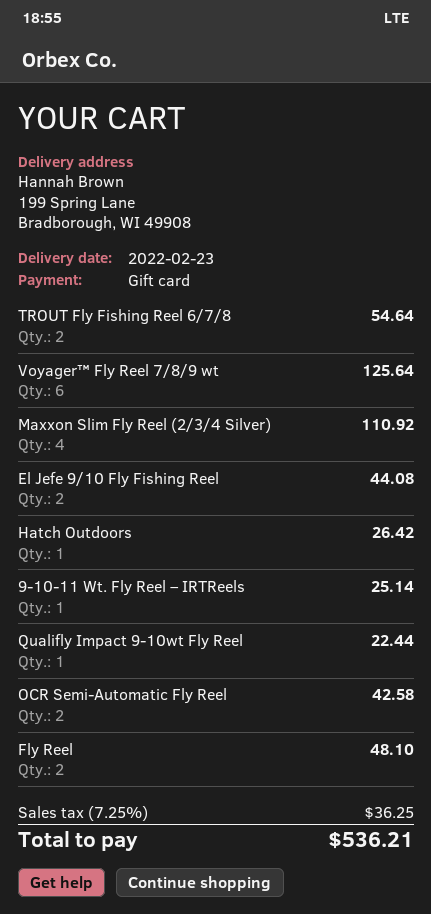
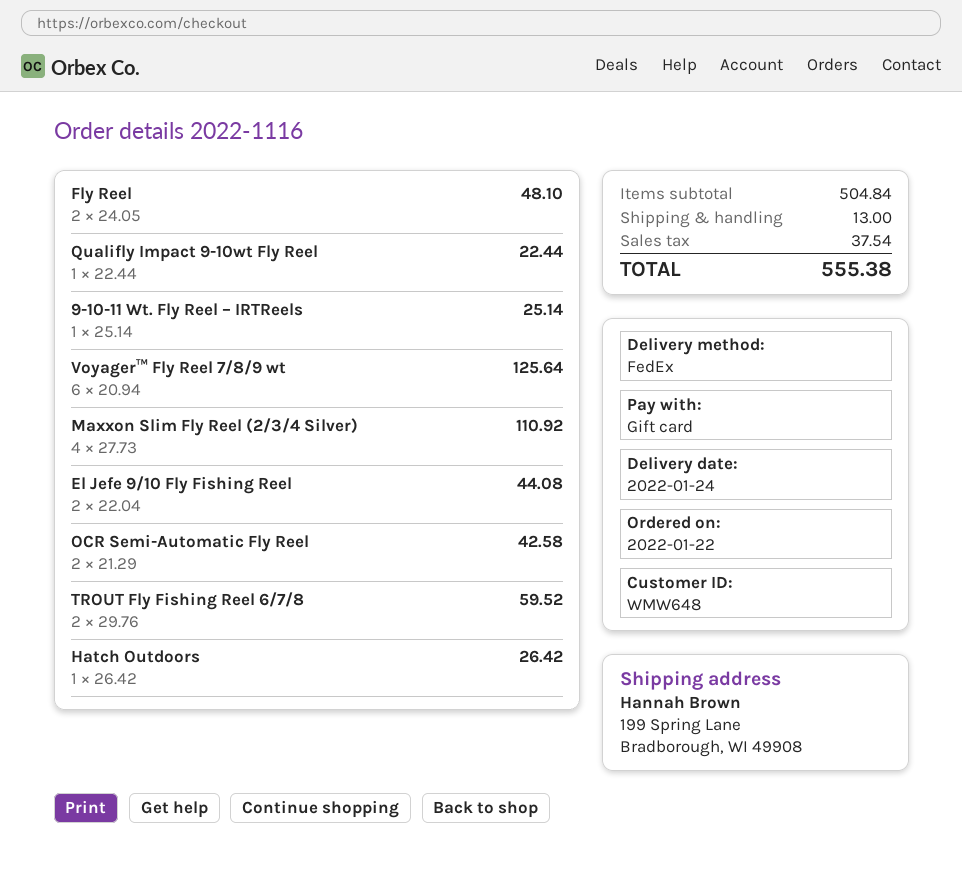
delivery date: 2022-02-23 -> 2022-01-24
TROUT Fly Fishing Reel 6/7/8: 2 for 54.64 -> 2 for 59.52
shipping: none -> 13.00
tax: 36.25 -> 37.54
total: 536.21 -> 555.38

